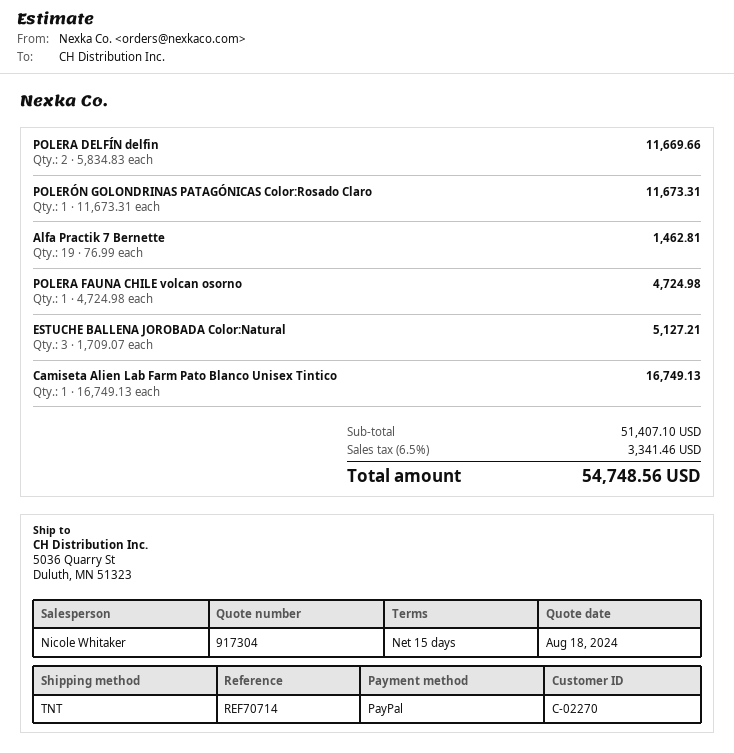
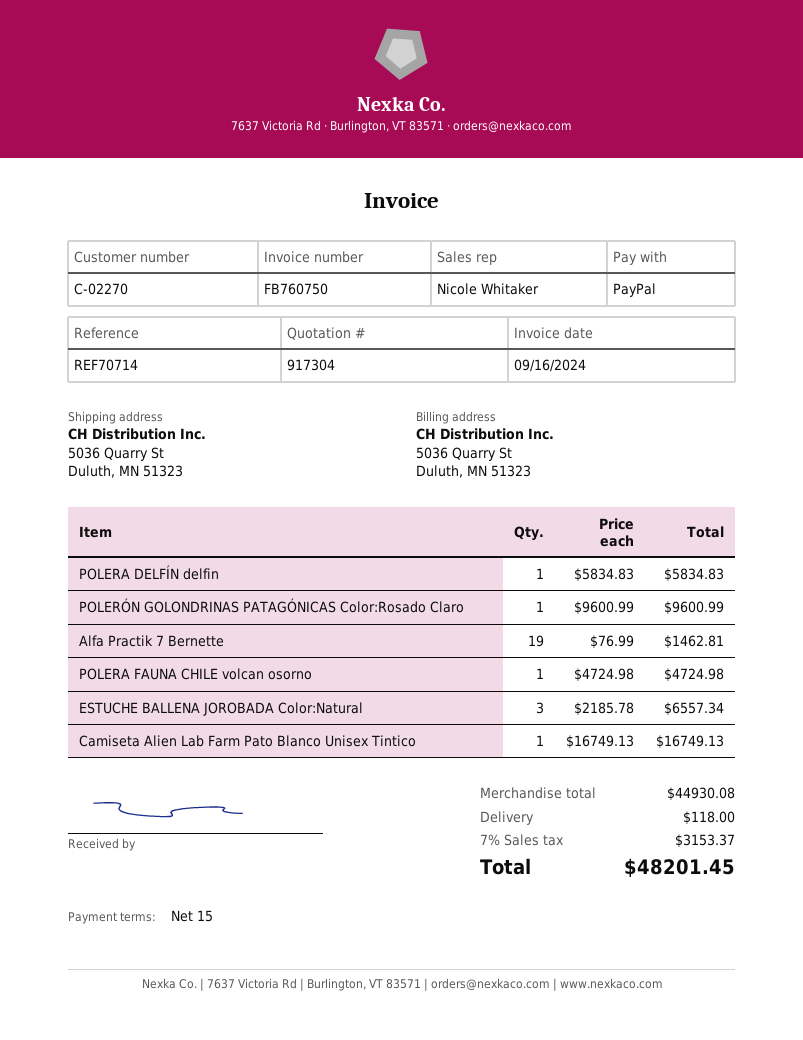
POLERA DELFÍN delfin: 2 x 5834.83 = 11669.66 -> 1 x 5834.83 = 5834.83
POLERÓN GOLONDRINAS PATAGÓNICAS Color:Rosado Claro: 1 x 11673.31 = 11673.31 -> 1 x 9600.99 = 9600.99
ESTUCHE BALLENA JOROBADA Color:Natural: 3 x 1709.07 = 5127.21 -> 3 x 2185.78 = 6557.34
subtotal: 51407.10 -> 44930.08
shipping: none -> 118.00
tax: 6.5% = 3341.46 -> 7% = 3153.37
total: 54748.56 -> 48201.45

